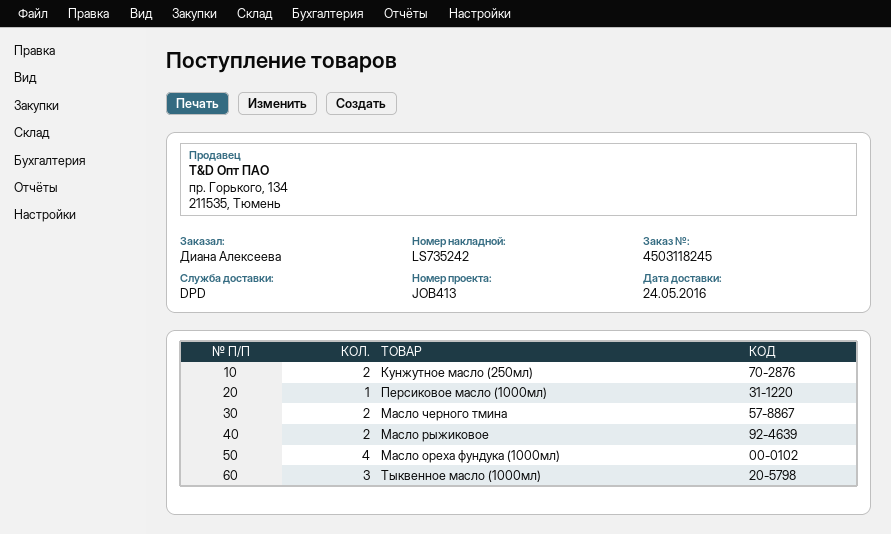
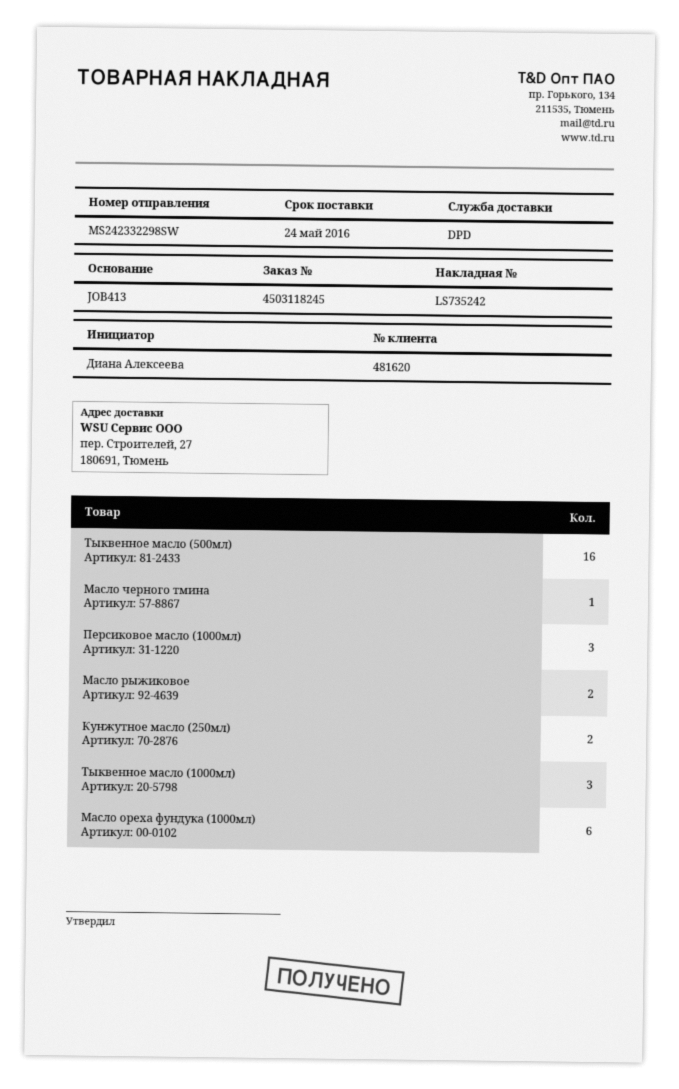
Персиковое масло (1000мл): 1 -> 3
Масло черного тмина: 2 -> 1
Масло ореха фундука (1000мл): 4 -> 6
Тыквенное масло (500мл): none -> 16

